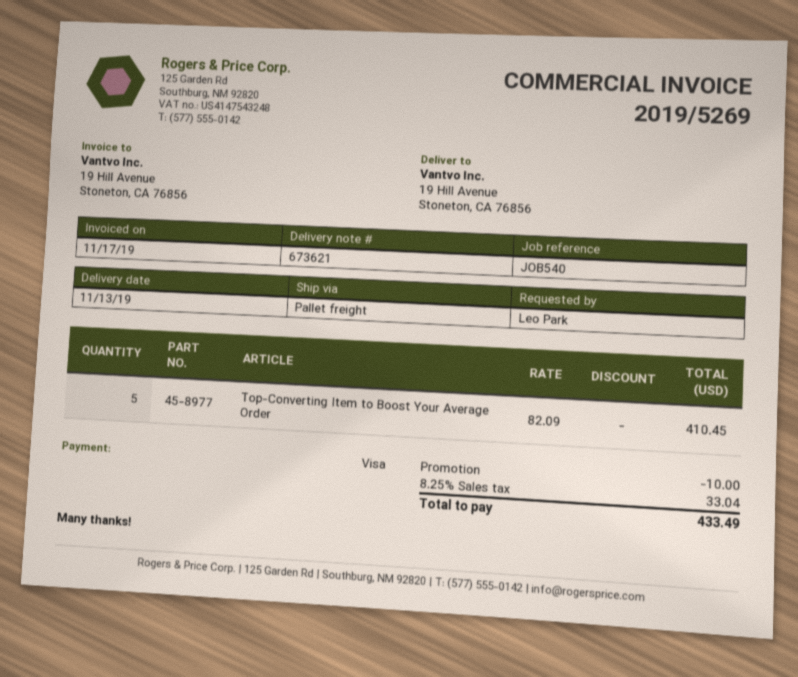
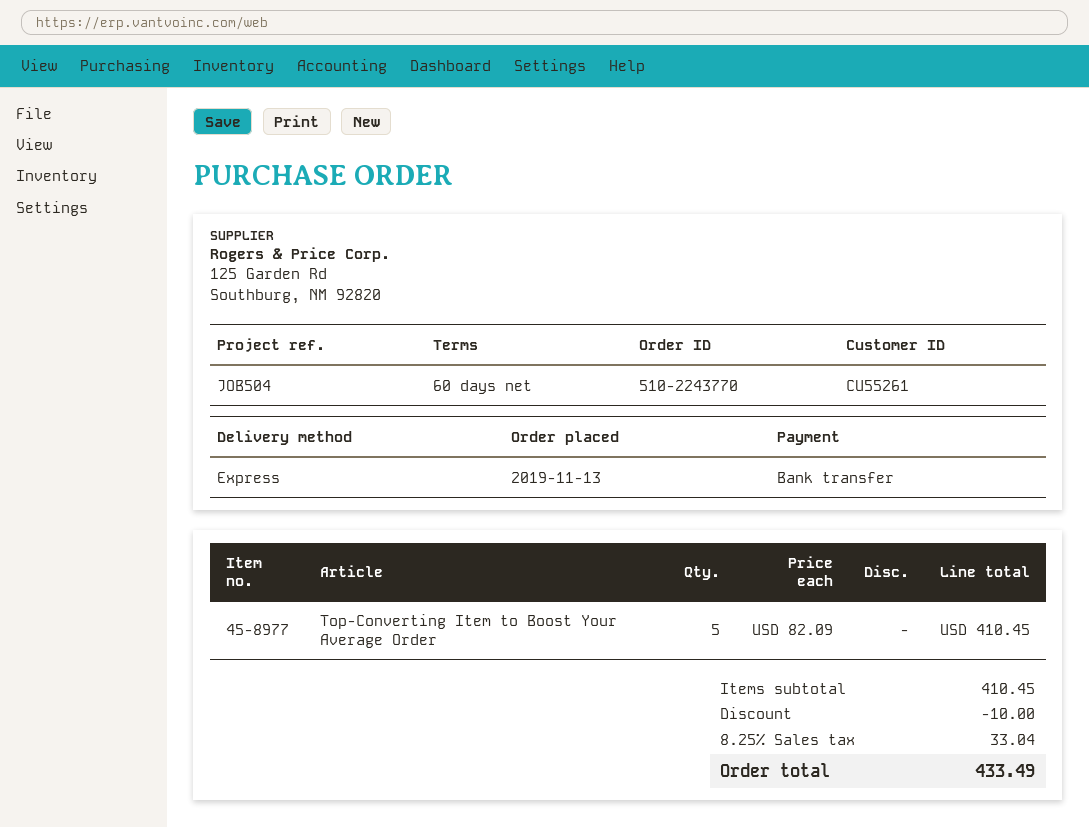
reference: JOB540 -> JOB504
payment method: Visa -> bank transfer
shipping method: pallet freight -> express

